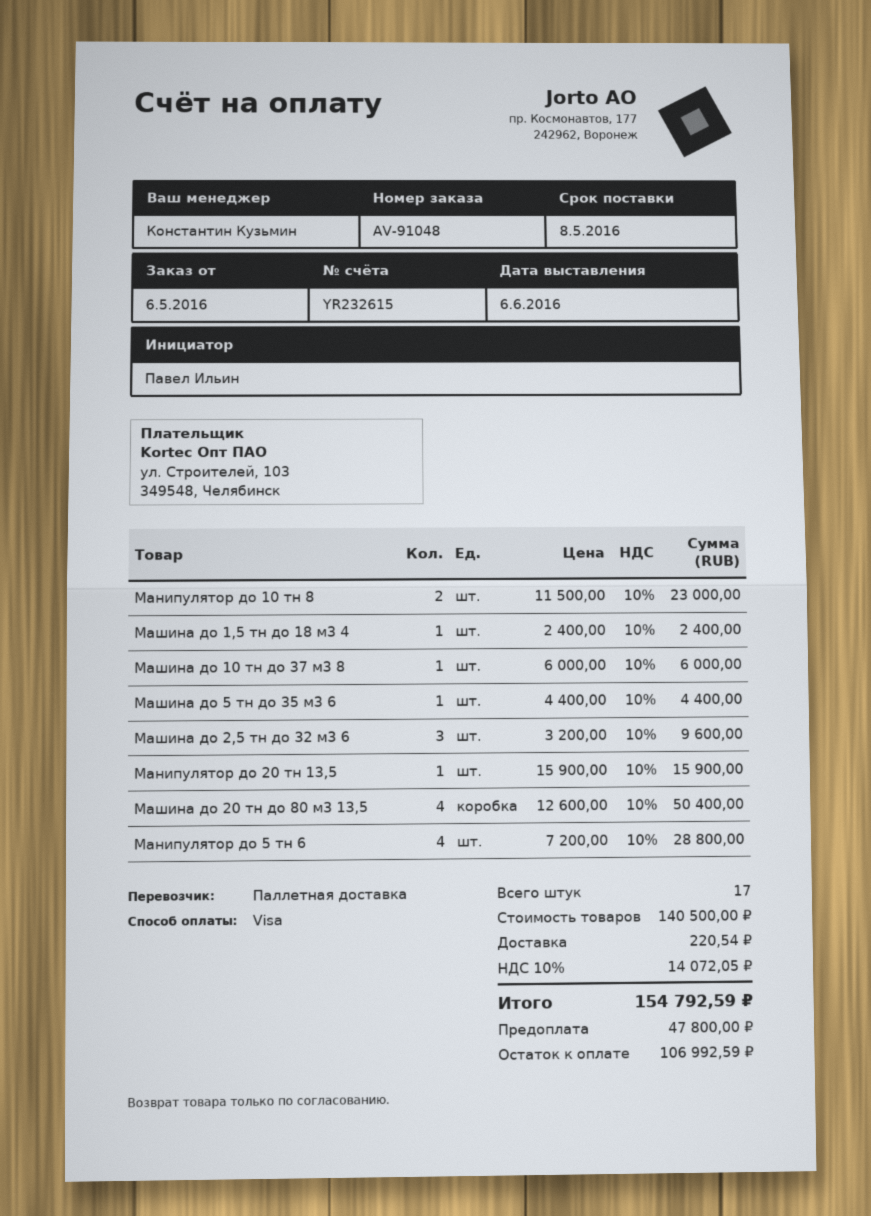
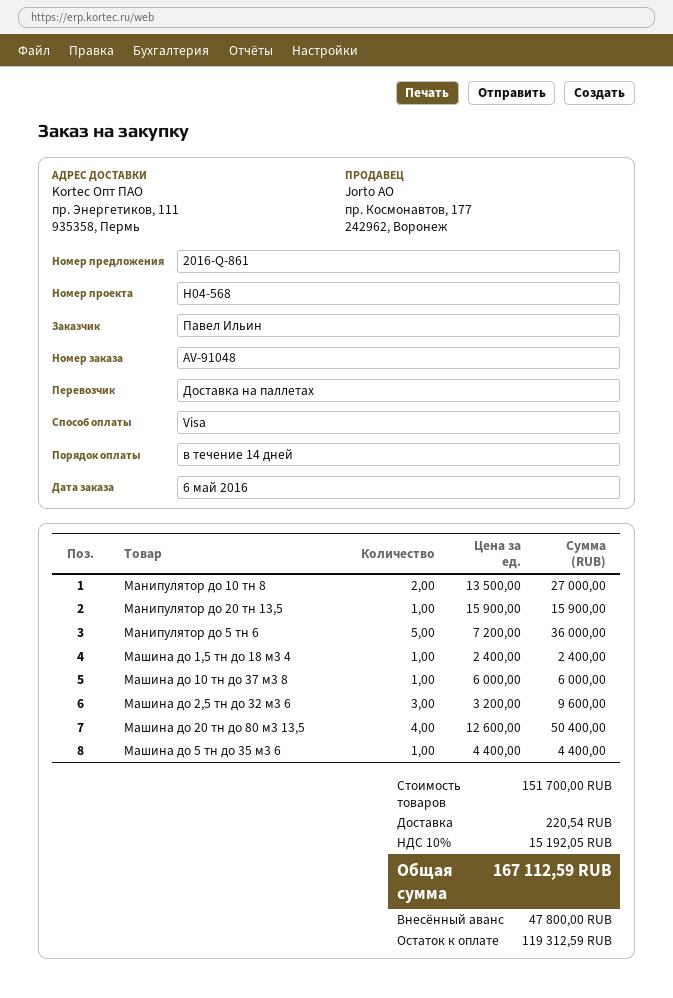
Манипулятор до 10 тн 8: 2 x 11500.00 = 23000.00 -> 2 x 13500.00 = 27000.00
Манипулятор до 5 тн 6: 4 x 7200.00 = 28800.00 -> 5 x 7200.00 = 36000.00
subtotal: 140500.00 -> 151700.00
tax: 10% = 14072.05 -> 10% = 15192.05
total: 154792.59 -> 167112.59
balance: 106992.59 -> 119312.59

